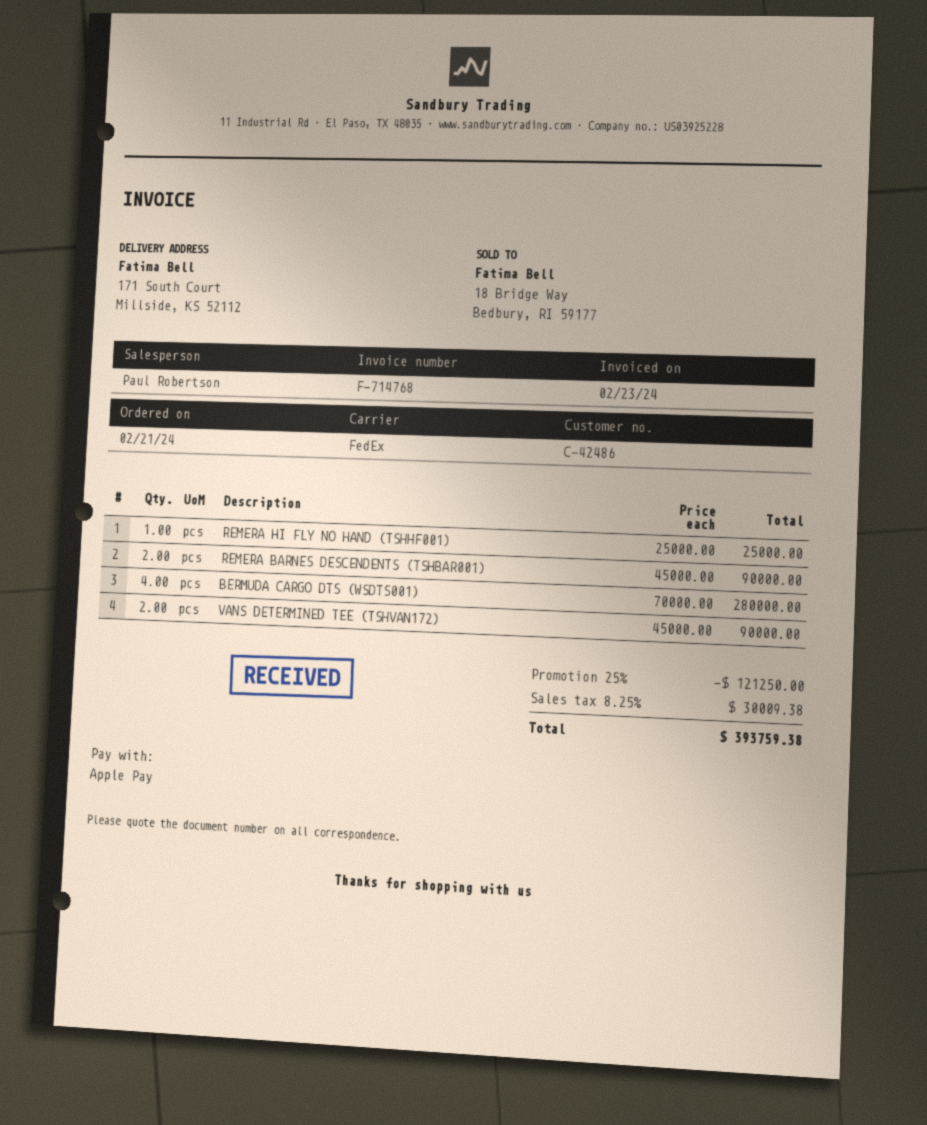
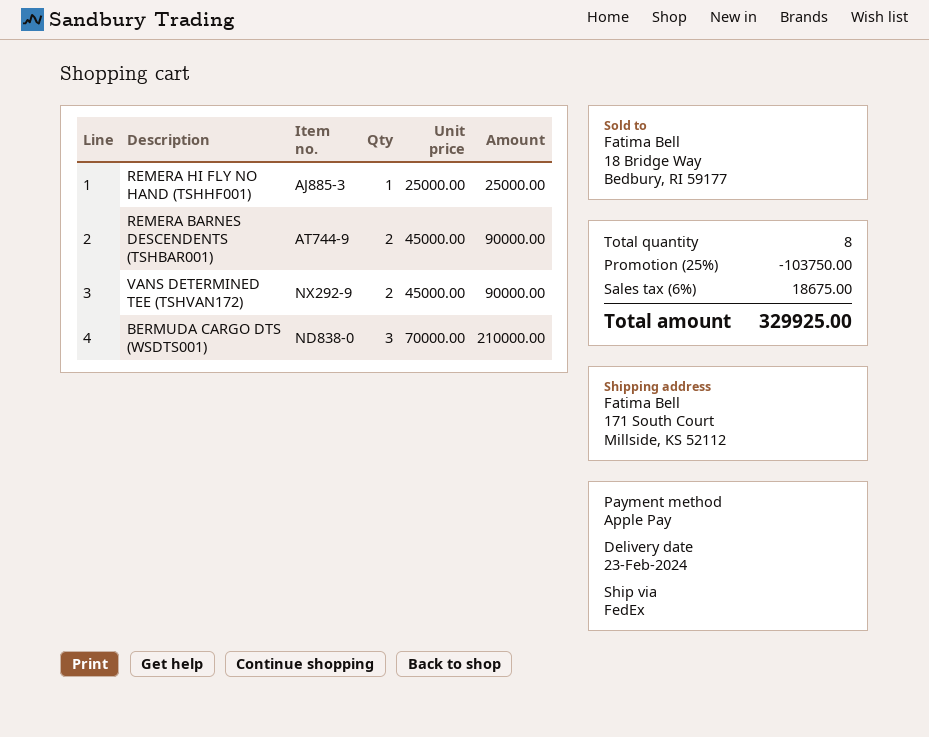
BERMUDA CARGO DTS (WSDTS001): 4 x 70000.00 = 280000.00 -> 3 x 70000.00 = 210000.00
discount: 25% = 121250.00 -> 25% = 103750.00
tax: 8.25% = 30009.38 -> 6% = 18675.00
total: 393759.38 -> 329925.00

